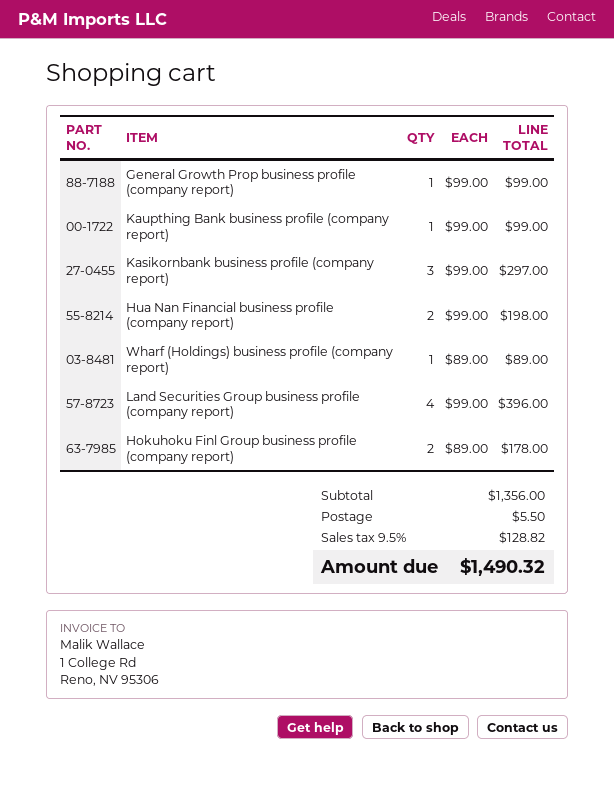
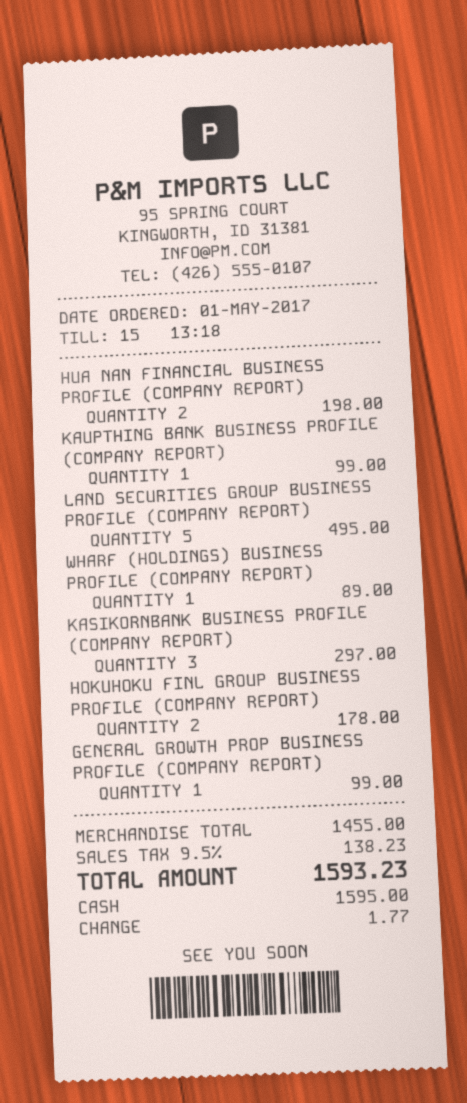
Land Securities Group business profile (company report): 4 for 396.00 -> 5 for 495.00
subtotal: 1356.00 -> 1455.00
shipping: 5.50 -> none
tax: 9.5% = 128.82 -> 9.5% = 138.23
total: 1490.32 -> 1593.23

